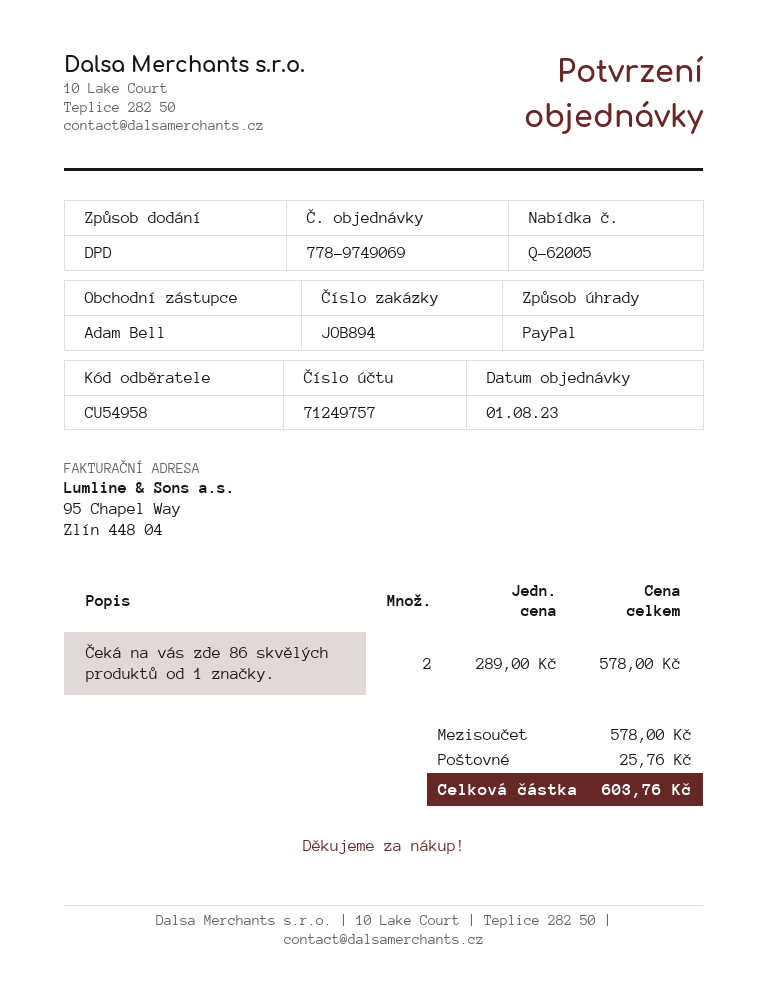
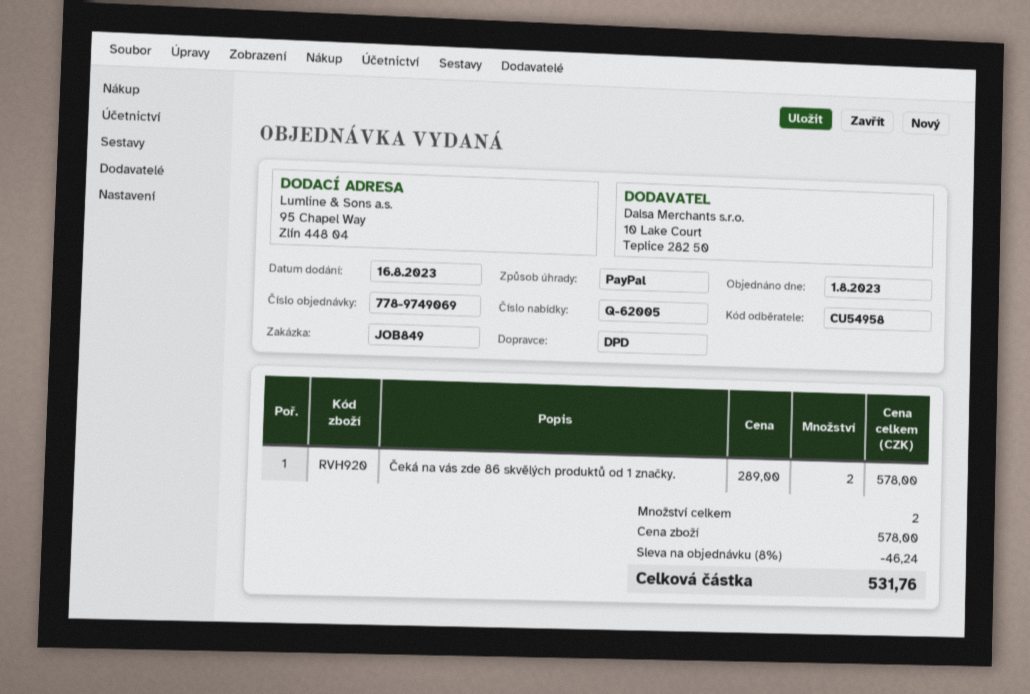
reference: JOB894 -> JOB849
discount: none -> 8% = 46.24
shipping: 25.76 -> none
total: 603.76 -> 531.76

